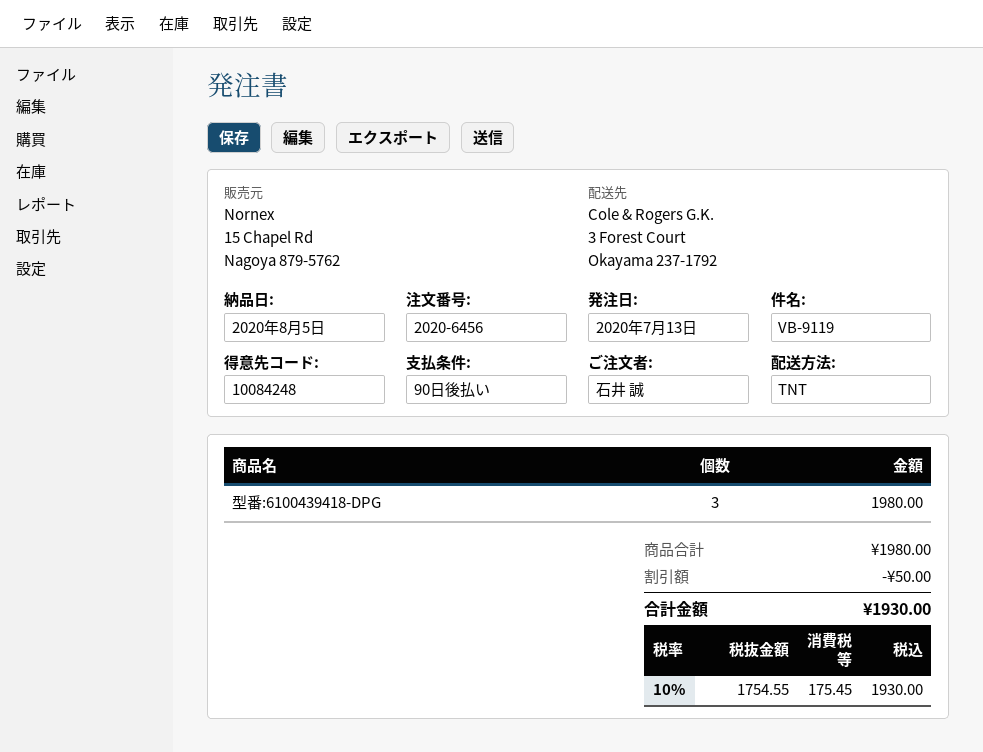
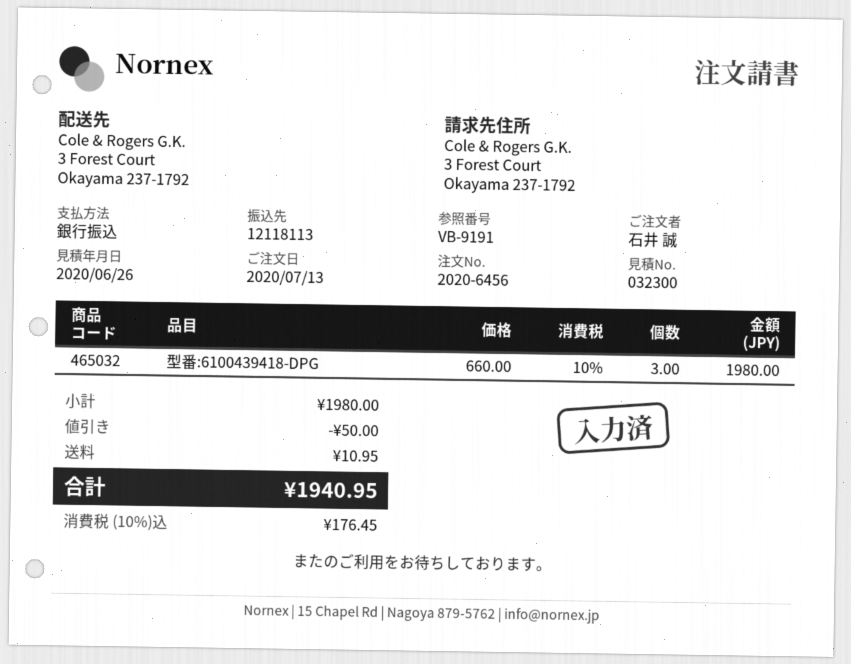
reference: VB-9119 -> VB-9191
shipping: none -> 10.95
tax: 10% = 175.45 -> 10% = 176.45
total: 1930.00 -> 1940.95

